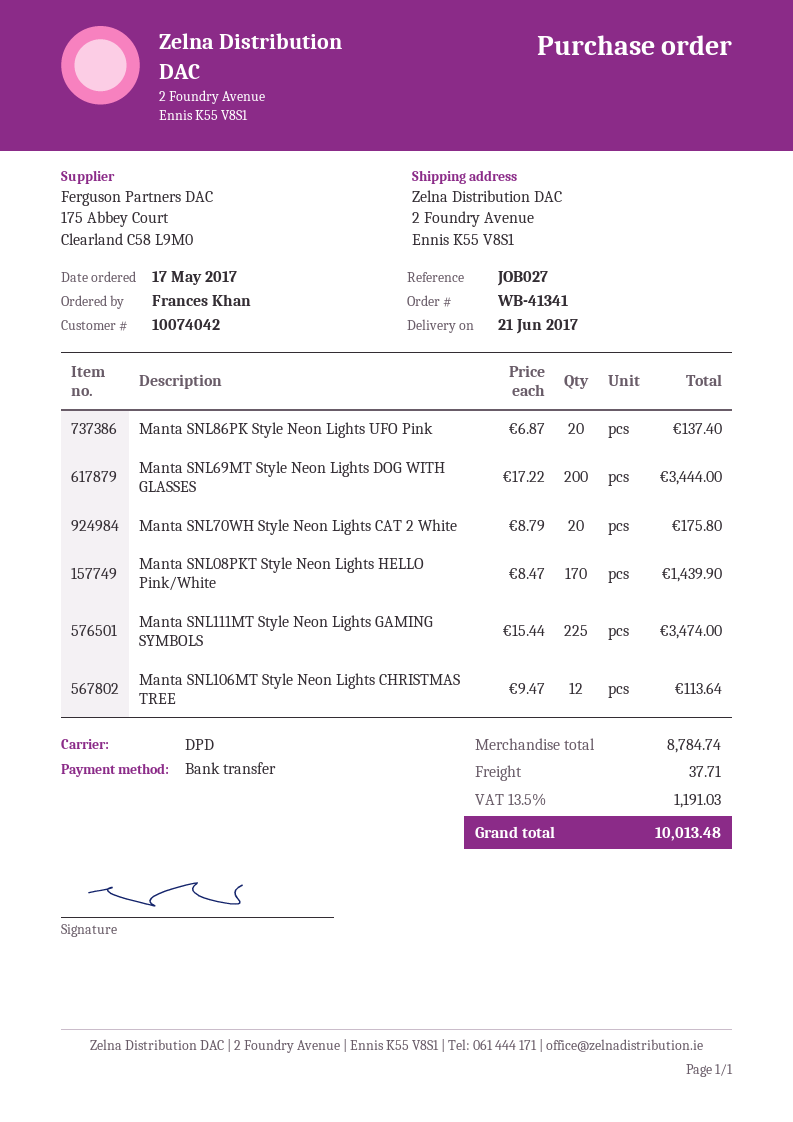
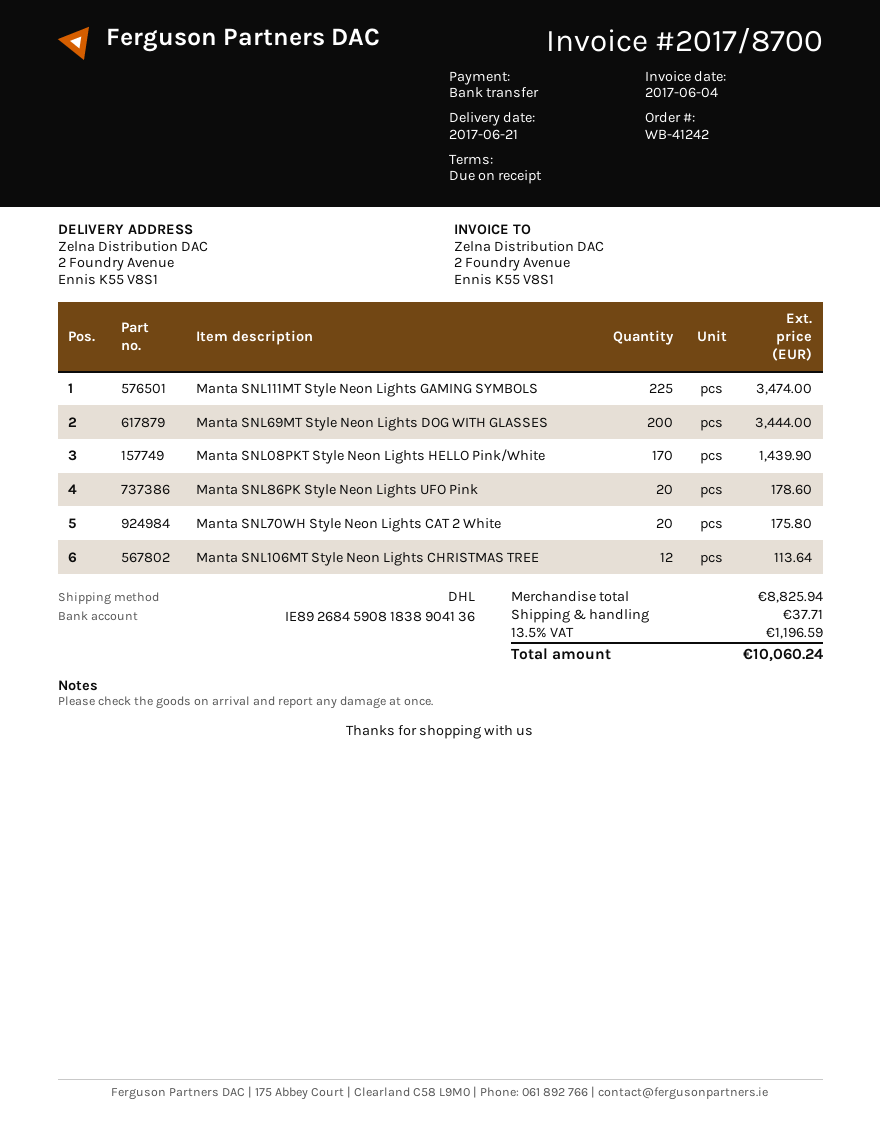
order number: WB-41341 -> WB-41242
shipping method: DPD -> DHL
Manta SNL86PK Style Neon Lights UFO Pink: 20 for 137.40 -> 20 for 178.60
subtotal: 8784.74 -> 8825.94
tax: 13.5% = 1191.03 -> 13.5% = 1196.59
total: 10013.48 -> 10060.24

